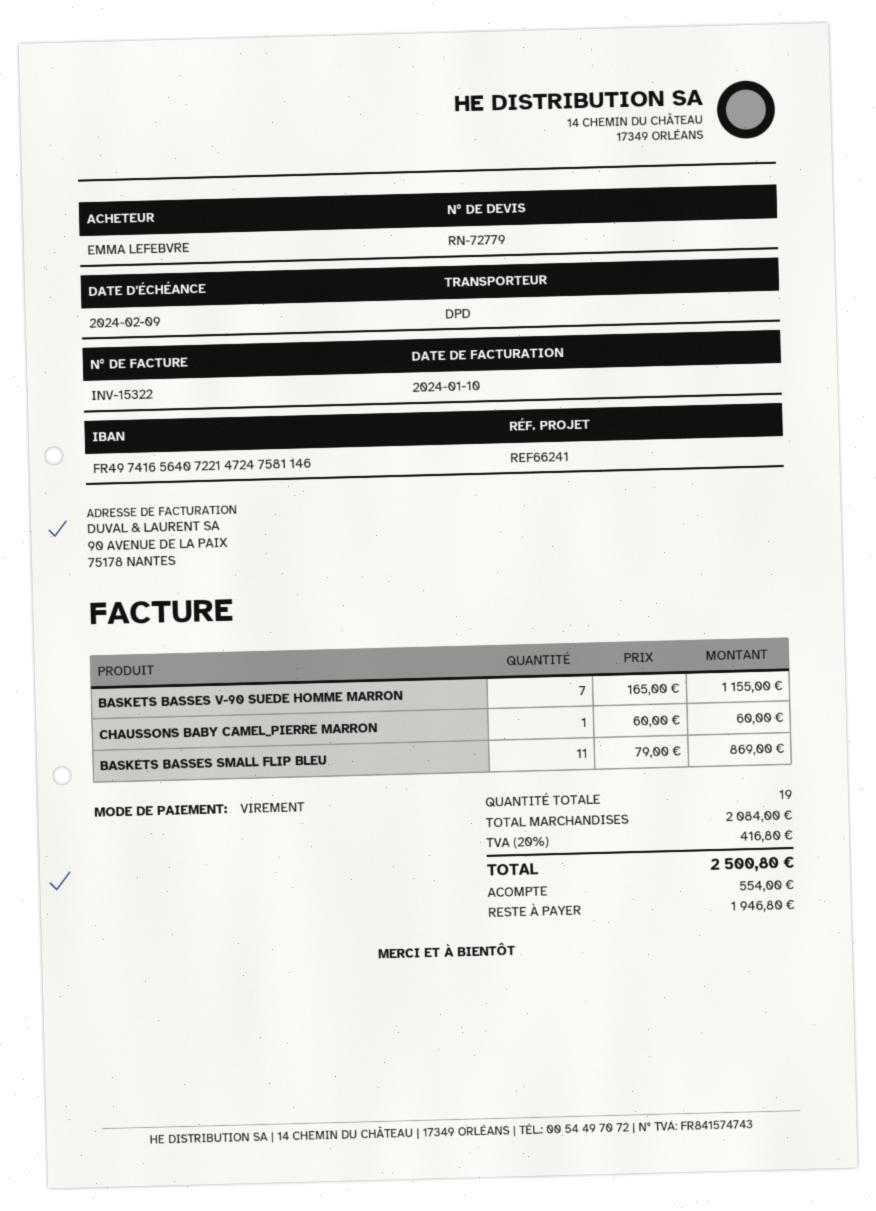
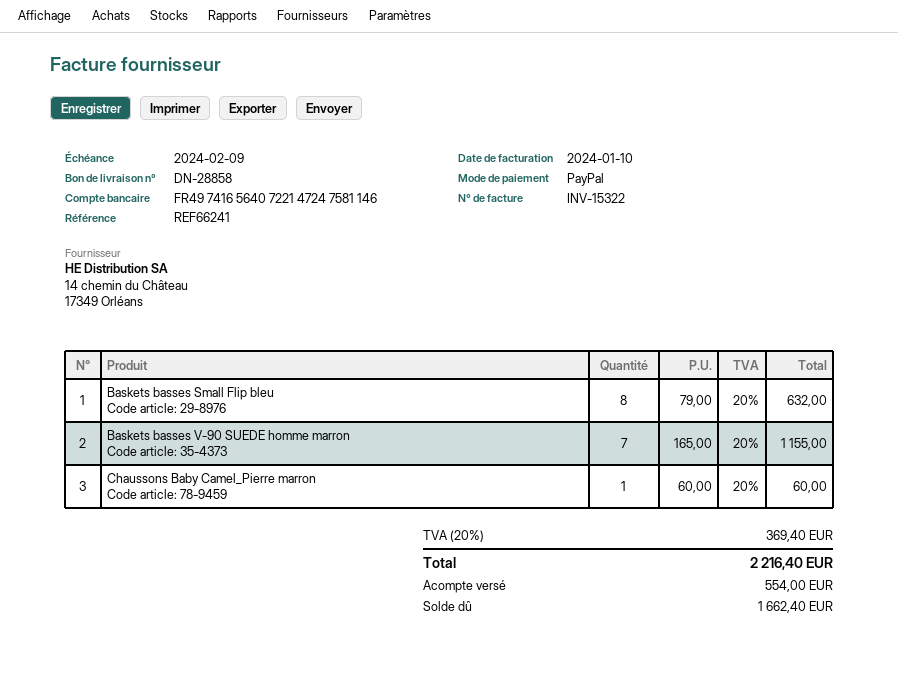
payment method: bank transfer -> PayPal
BASKETS BASSES SMALL FLIP BLEU: 11 x 79.00 = 869.00 -> 8 x 79.00 = 632.00
tax: 20% = 416.80 -> 20% = 369.40
total: 2500.80 -> 2216.40
balance: 1946.80 -> 1662.40

